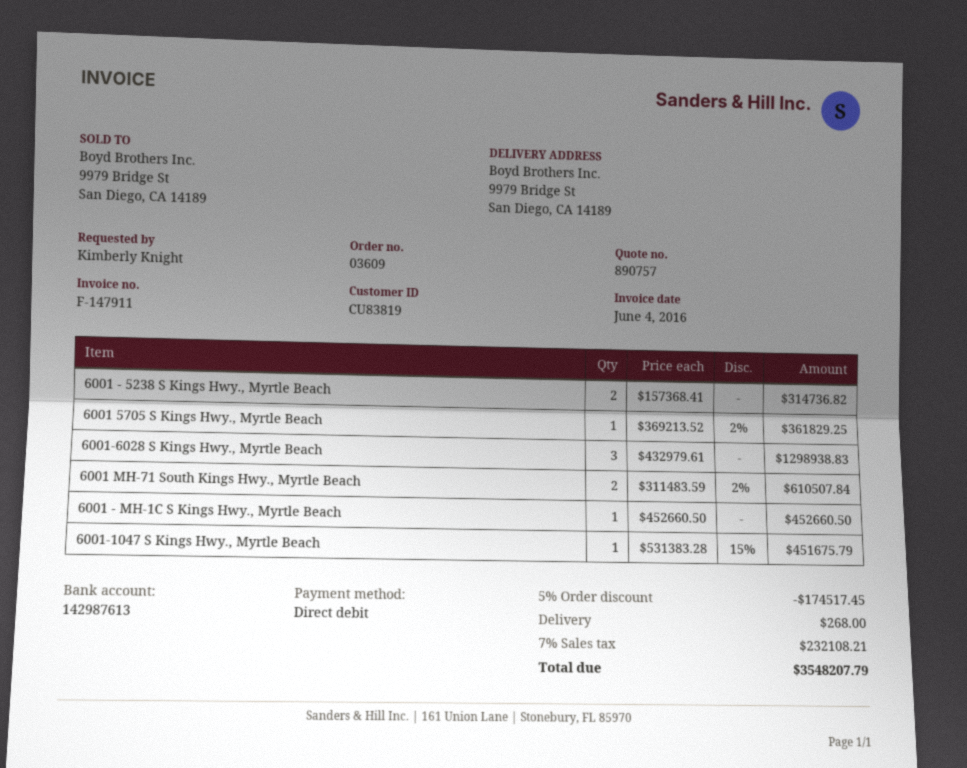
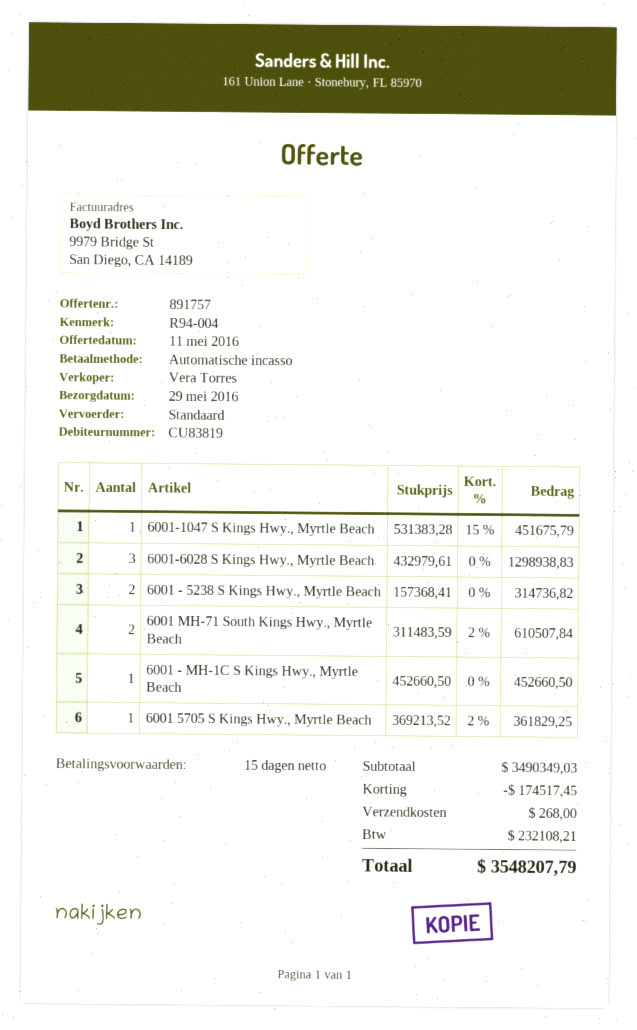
quote number: 890757 -> 891757

